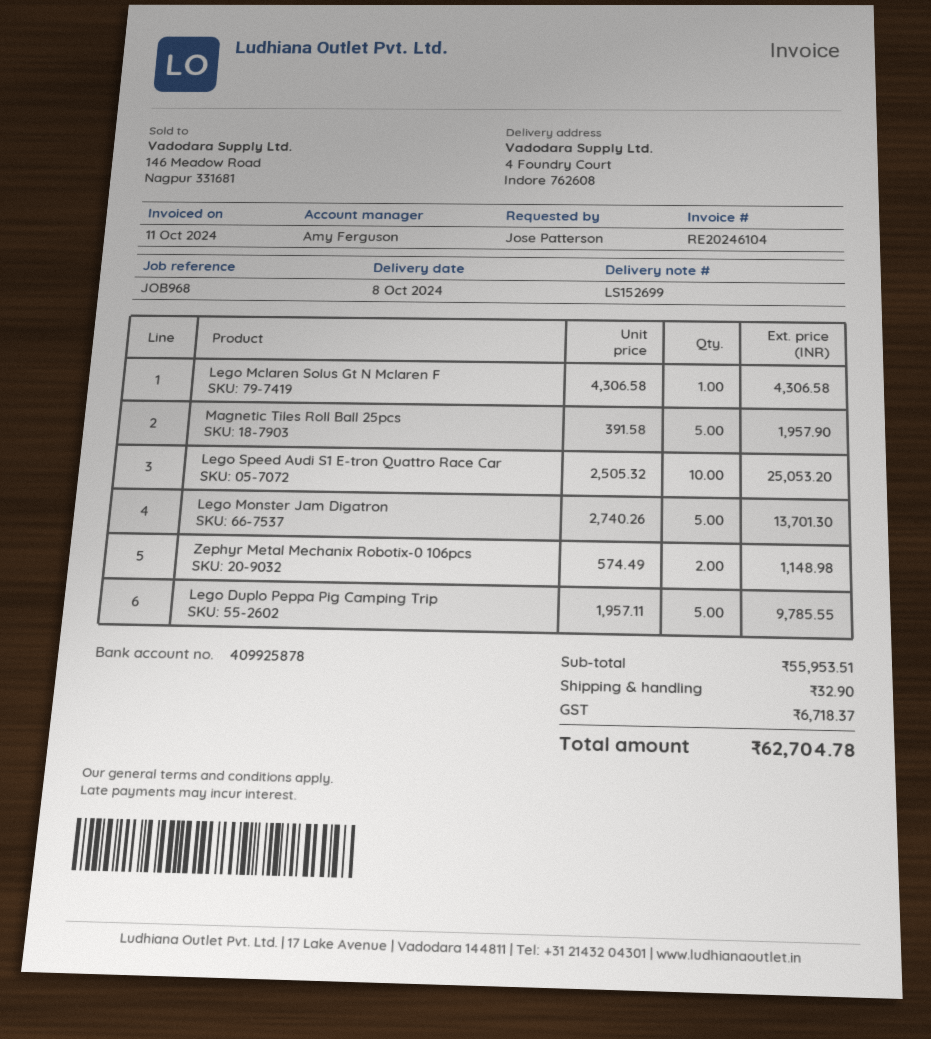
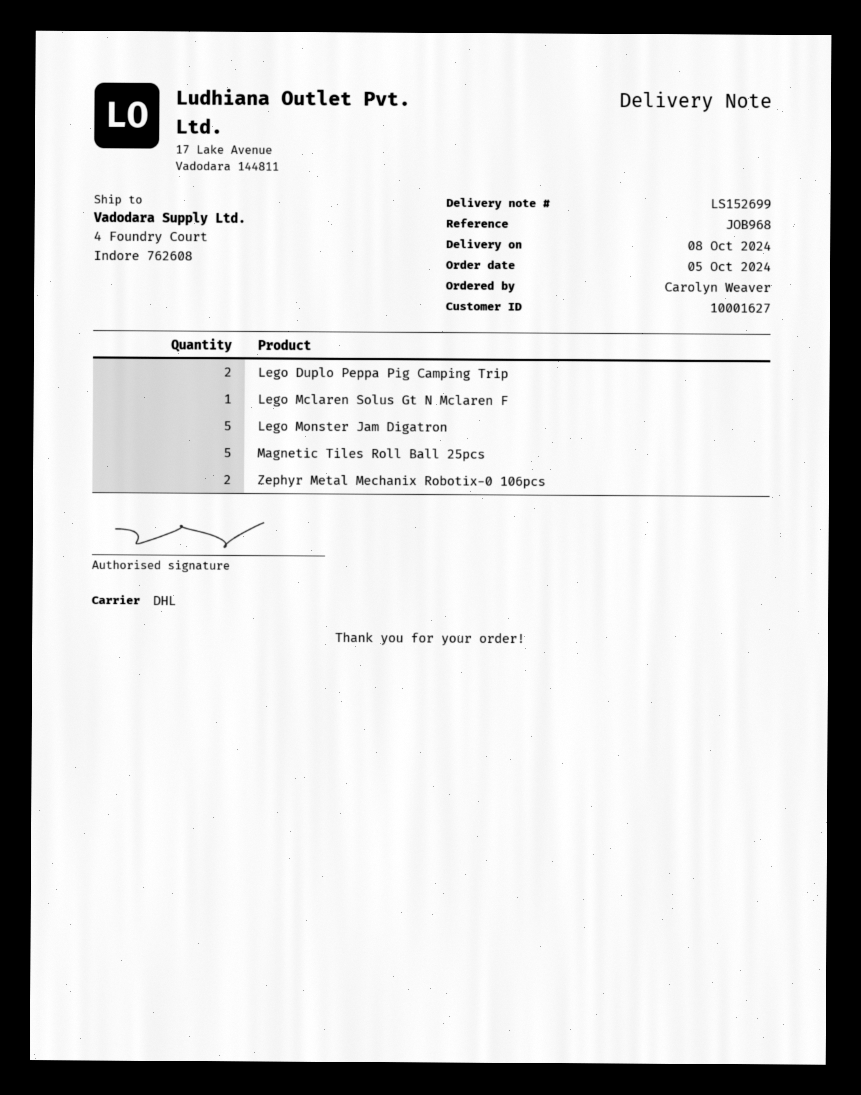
ordered by: Jose Patterson -> Carolyn Weaver
Lego Speed Audi S1 E-tron Quattro Race Car: 10 -> none
Lego Duplo Peppa Pig Camping Trip: 5 -> 2

